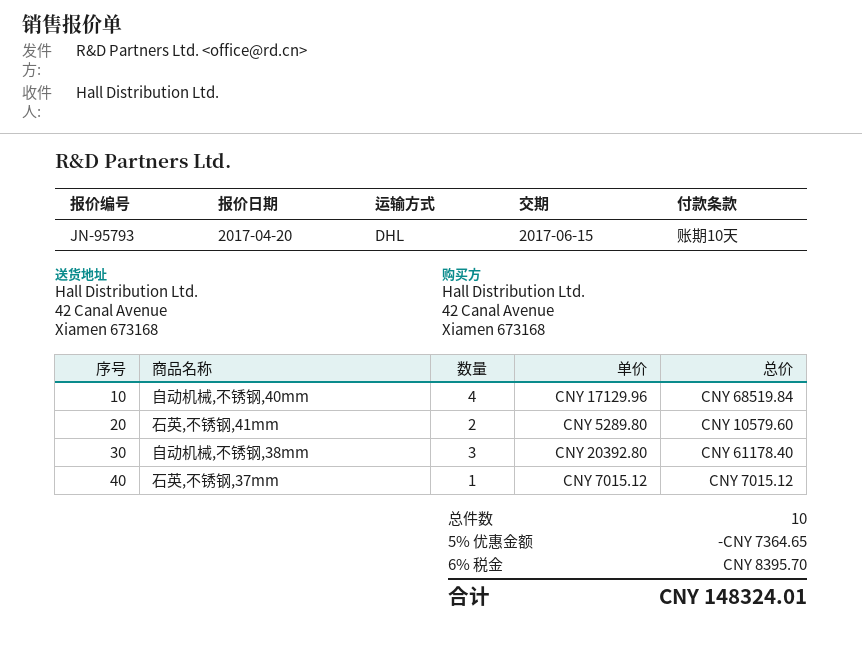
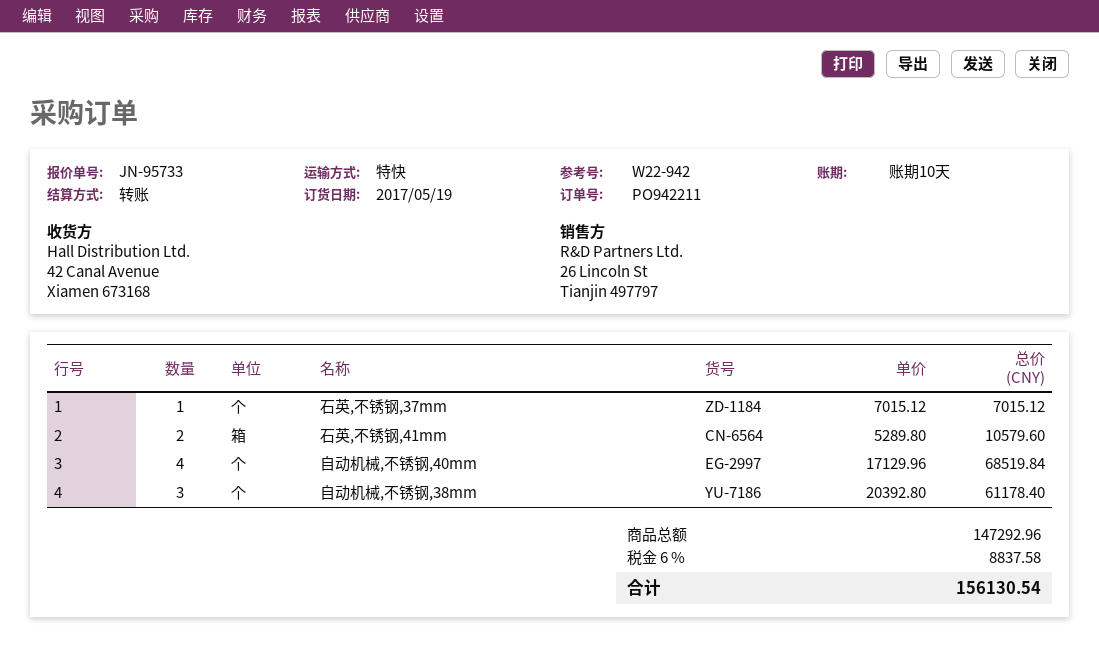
quote number: JN-95793 -> JN-95733
shipping method: DHL -> express
discount: 5% = 7364.65 -> none
tax: 6% = 8395.70 -> 6% = 8837.58
total: 148324.01 -> 156130.54

